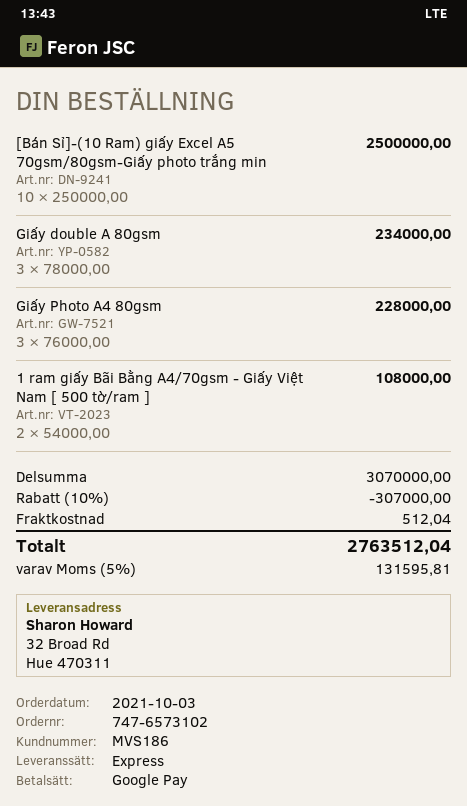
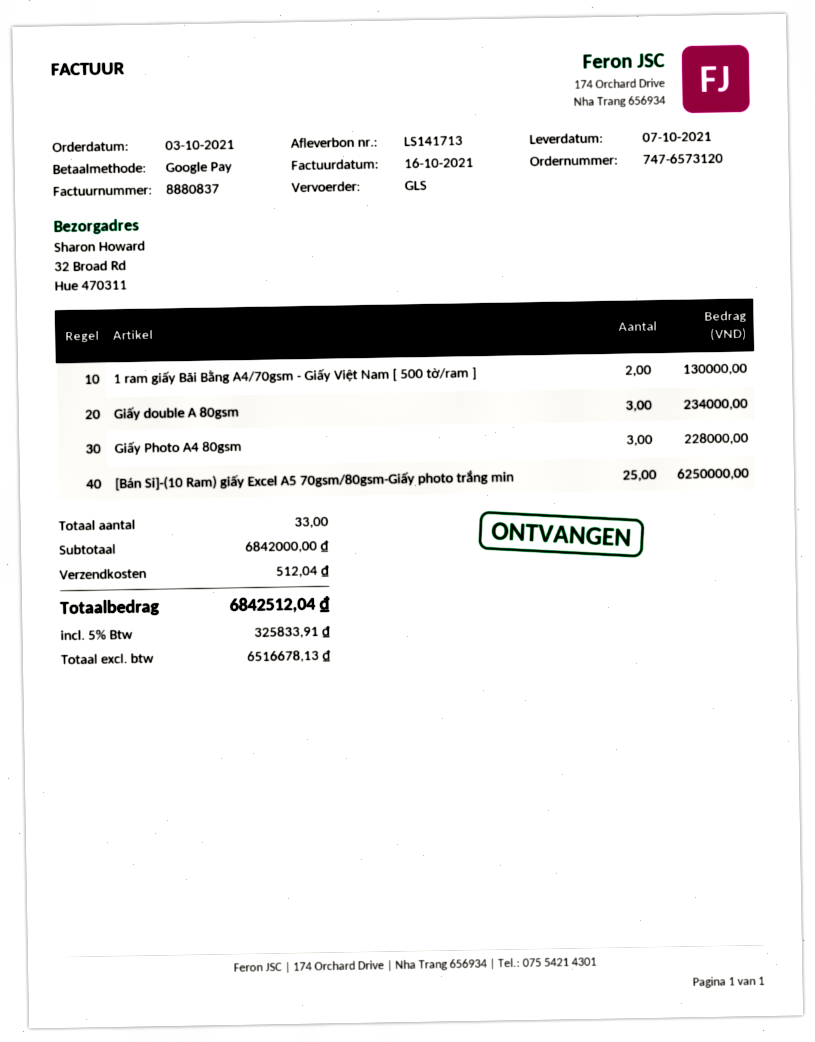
order number: 747-6573102 -> 747-6573120
shipping method: express -> GLS
[Bán Sỉ]-(10 Ram) giấy Excel A5 70gsm/80gsm-Giấy photo trắng min: 10 for 2500000.00 -> 25 for 6250000.00
1 ram giấy Bãi Bằng A4/70gsm - Giấy Việt Nam [ 500 tờ/ram ]: 2 for 108000.00 -> 2 for 130000.00
subtotal: 3070000.00 -> 6842000.00
discount: 10% = 307000.00 -> none
tax: 5% = 131595.81 -> 5% = 325833.91
total: 2763512.04 -> 6842512.04

